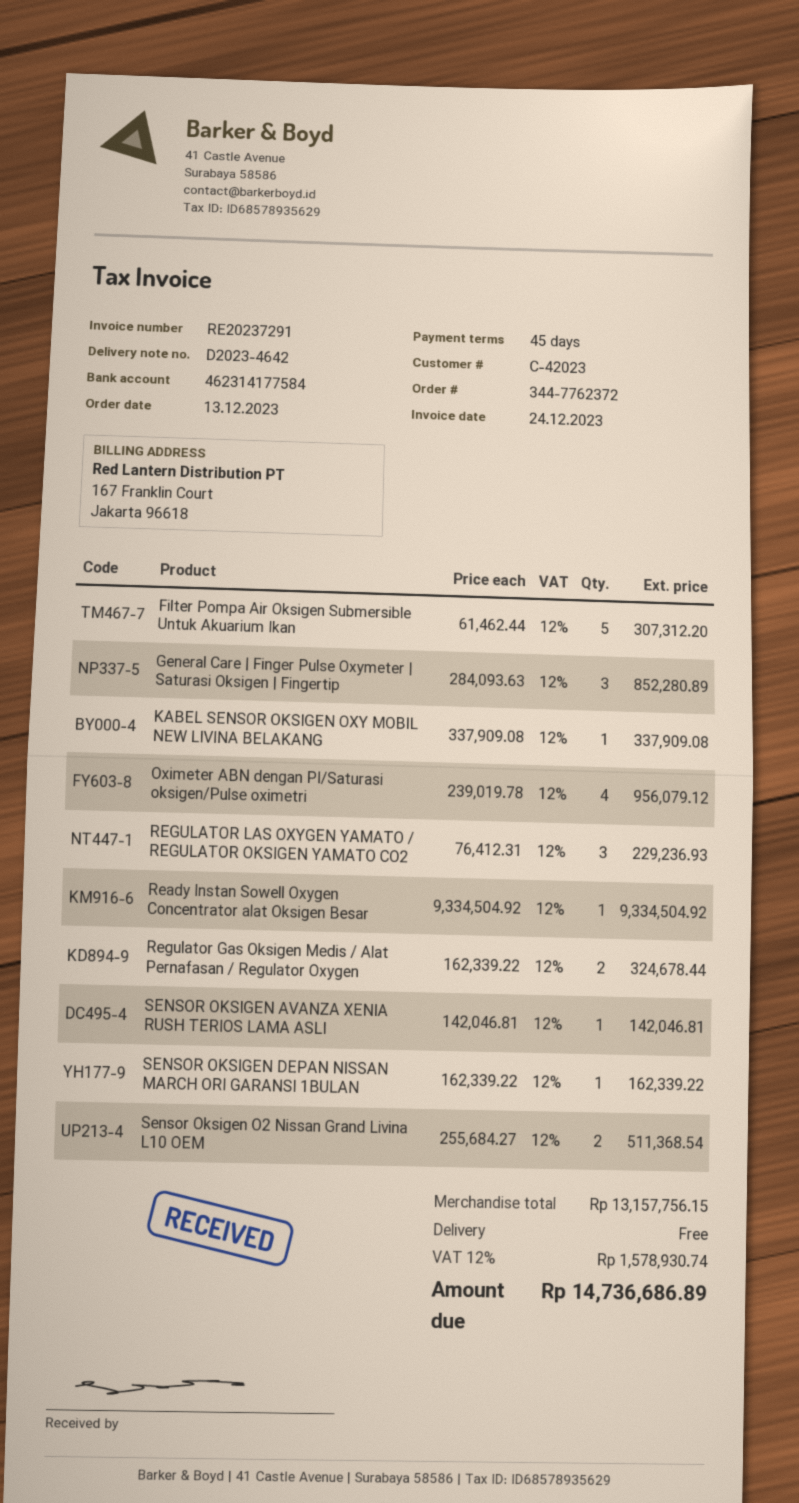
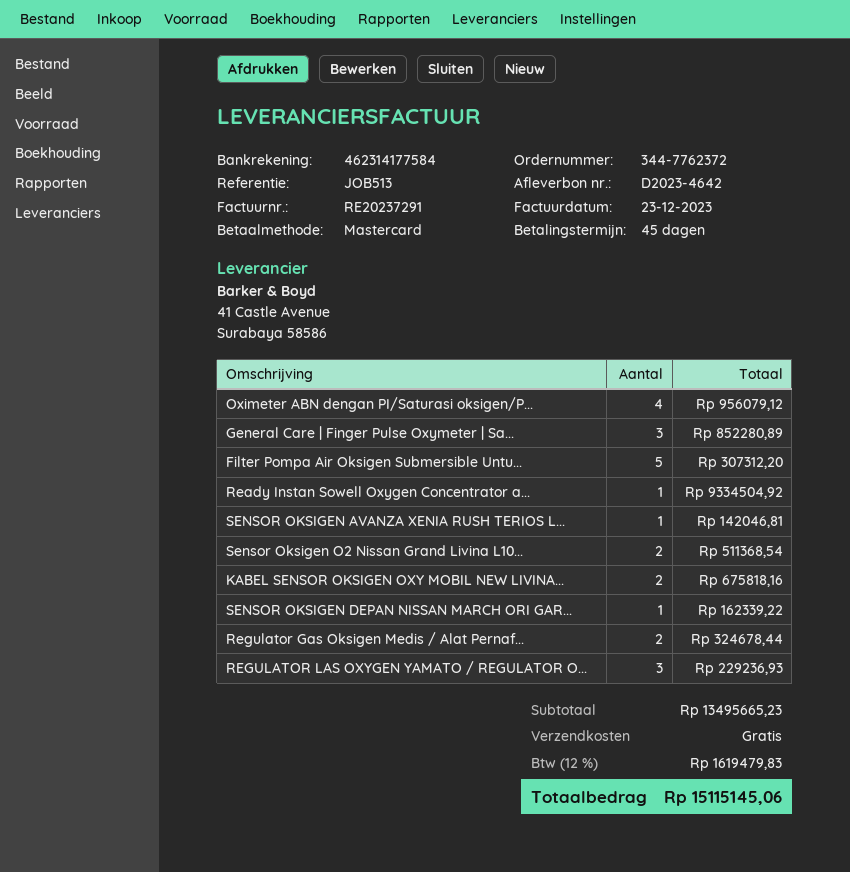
invoice date: 2023-12-24 -> 2023-12-23
KABEL SENSOR OKSIGEN OXY MOBIL NEW LIVINA BELAKANG: 1 for 337909.08 -> 2 for 675818.16
subtotal: 13157756.15 -> 13495665.23
tax: 12% = 1578930.74 -> 12% = 1619479.83
total: 14736686.89 -> 15115145.06

